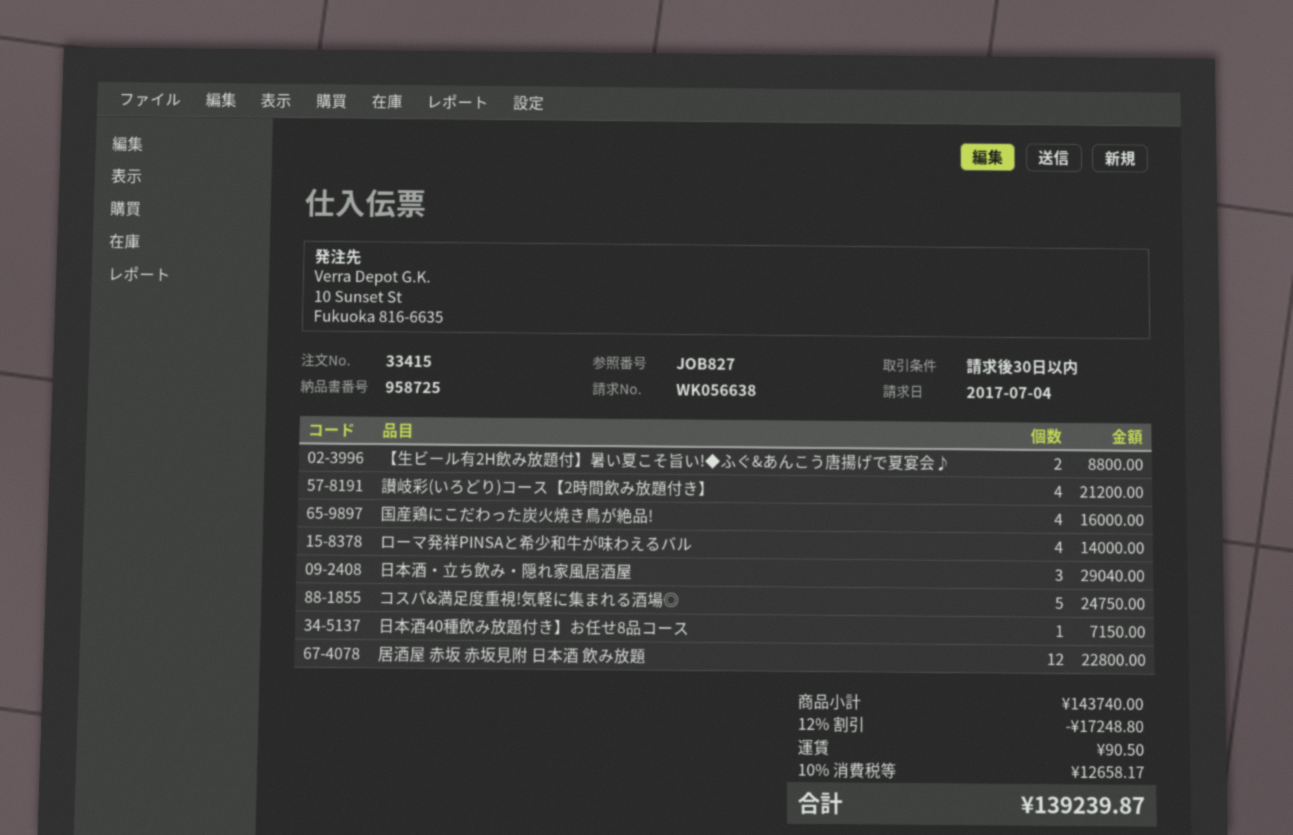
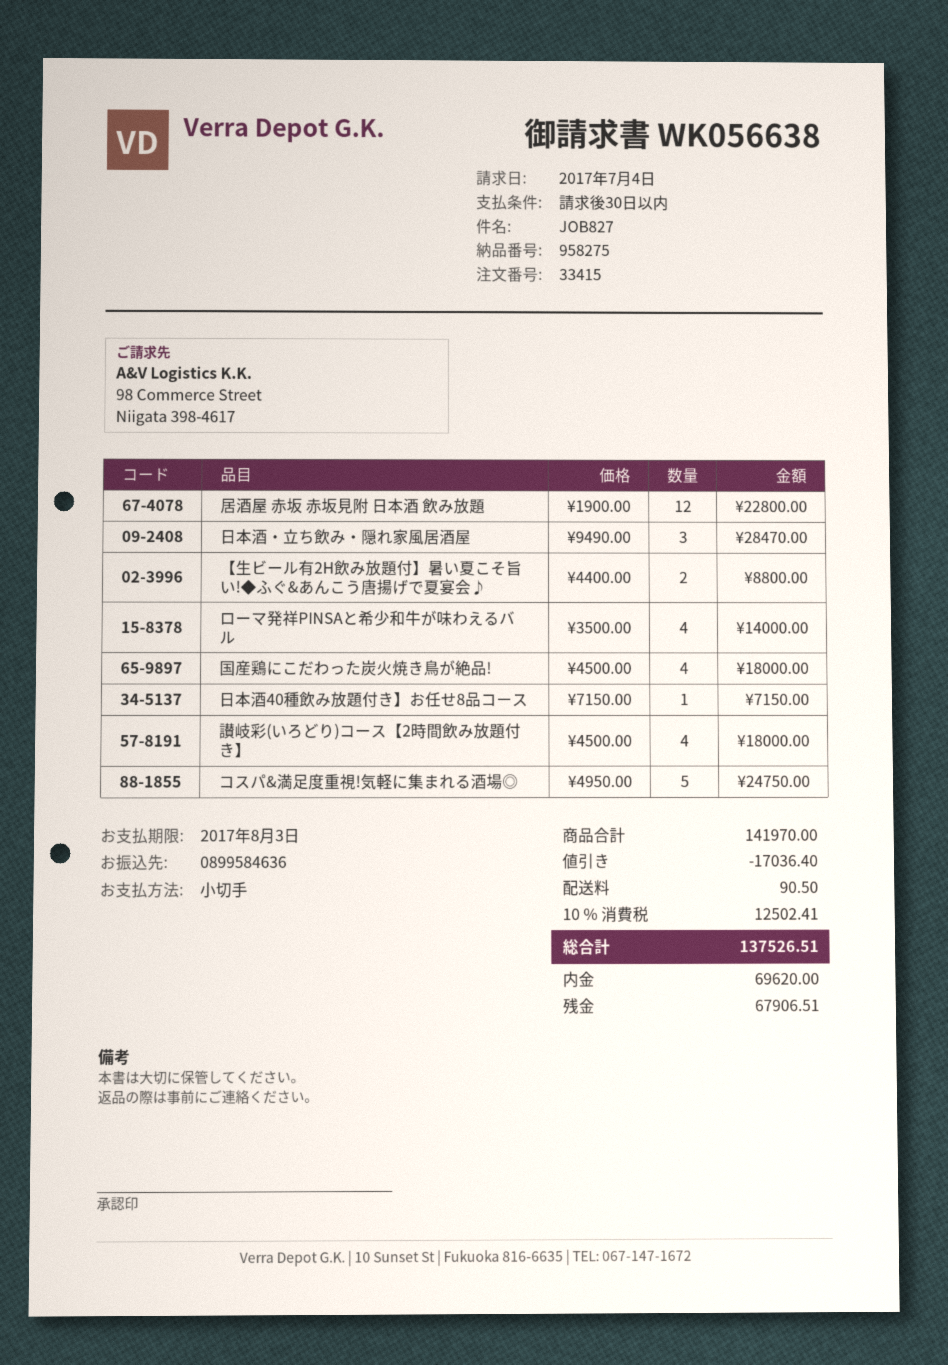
delivery note number: 958725 -> 958275
讃岐彩(いろどり)コース【2時間飲み放題付き】: 4 for 21200.00 -> 4 for 18000.00
国産鶏にこだわった炭火焼き鳥が絶品!: 4 for 16000.00 -> 4 for 18000.00
日本酒・立ち飲み・隠れ家風居酒屋: 3 for 29040.00 -> 3 for 28470.00
subtotal: 143740.00 -> 141970.00
discount: 17248.80 -> 17036.40
tax: 10% = 12658.17 -> 10% = 12502.41
total: 139239.87 -> 137526.51

